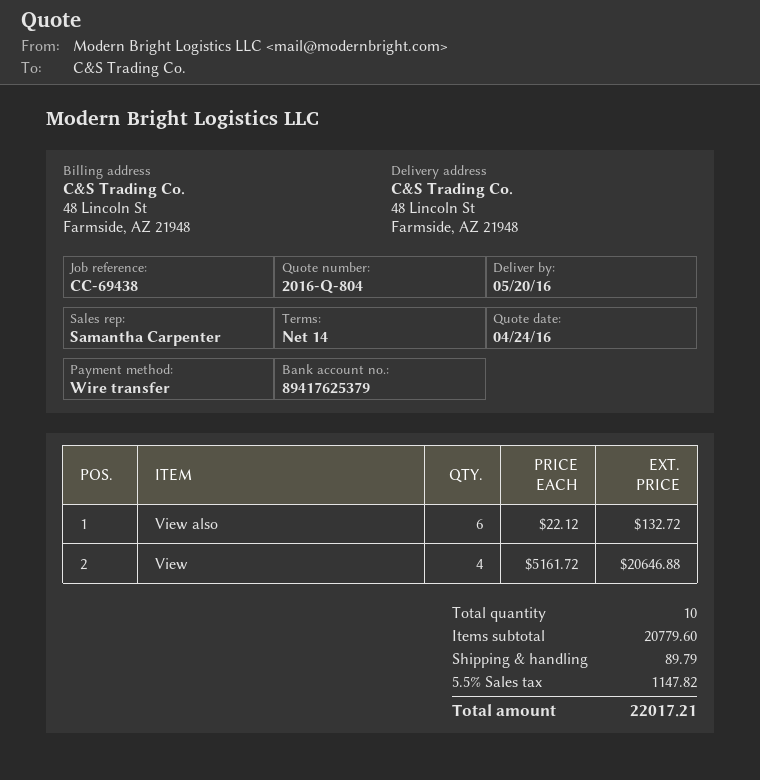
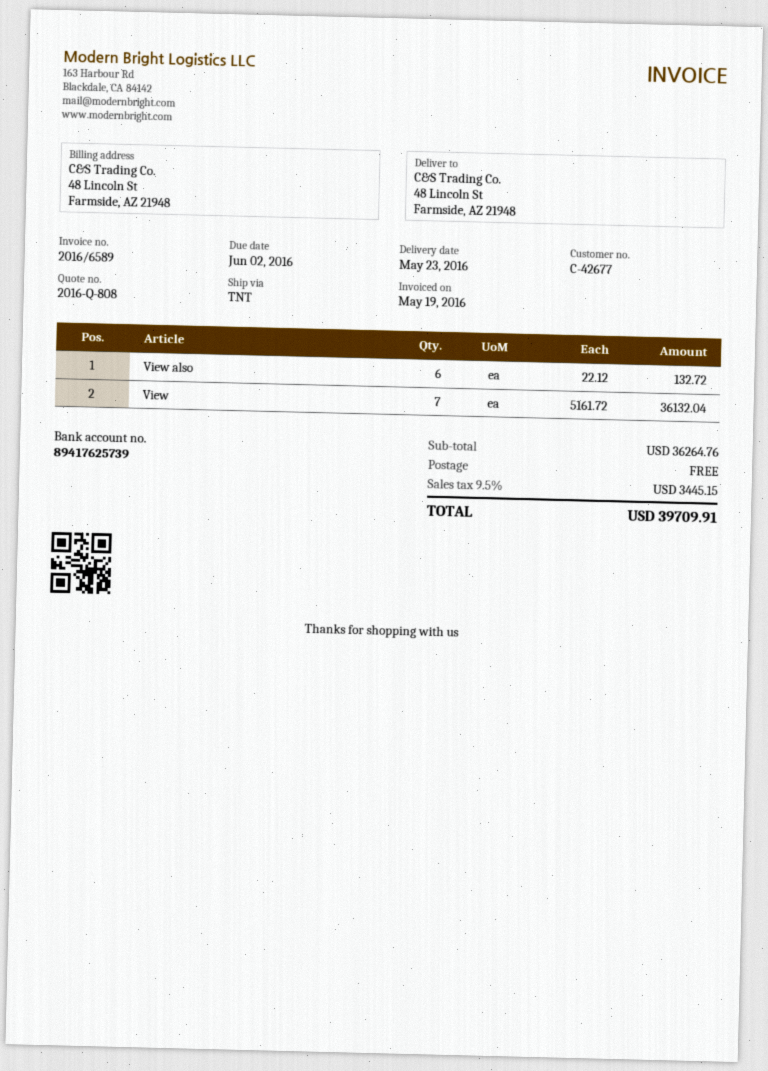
quote number: 2016-Q-804 -> 2016-Q-808
delivery date: 2016-05-20 -> 2016-05-23
bank account: 89417625379 -> 89417625739
View: 4 x 5161.72 = 20646.88 -> 7 x 5161.72 = 36132.04
subtotal: 20779.60 -> 36264.76
shipping: 89.79 -> 0.00
tax: 5.5% = 1147.82 -> 9.5% = 3445.15
total: 22017.21 -> 39709.91

